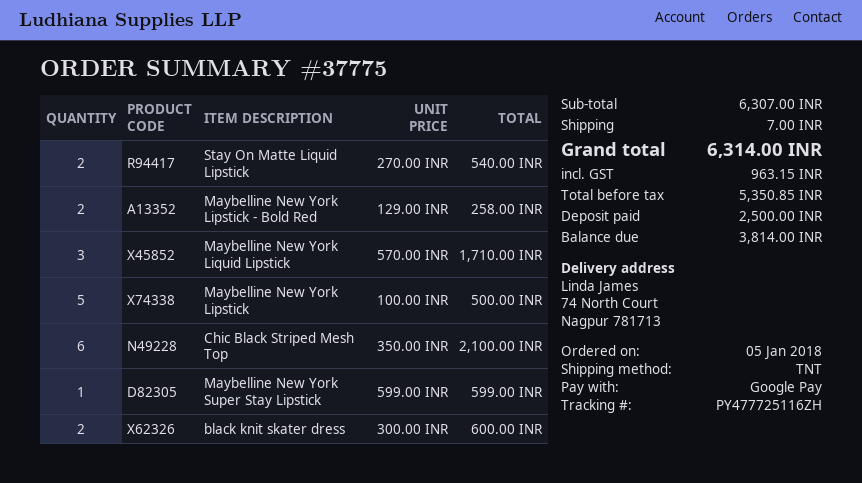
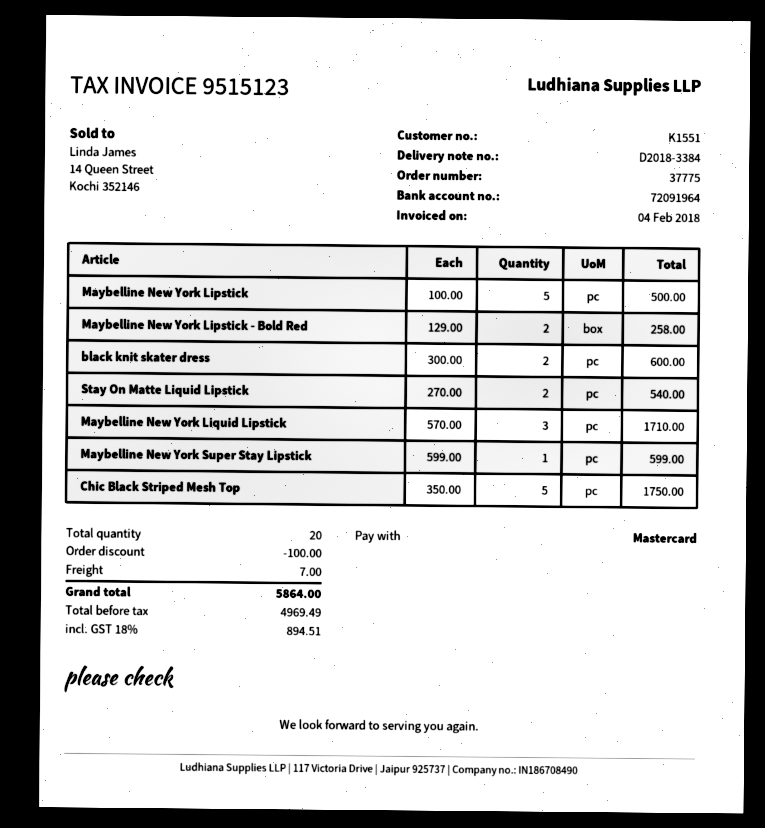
payment method: Google Pay -> Mastercard
Chic Black Striped Mesh Top: 6 x 350.00 = 2100.00 -> 5 x 350.00 = 1750.00
discount: none -> 100.00
net: 5350.85 -> 4969.49
tax: 963.15 -> 894.51
total: 6314.00 -> 5864.00

